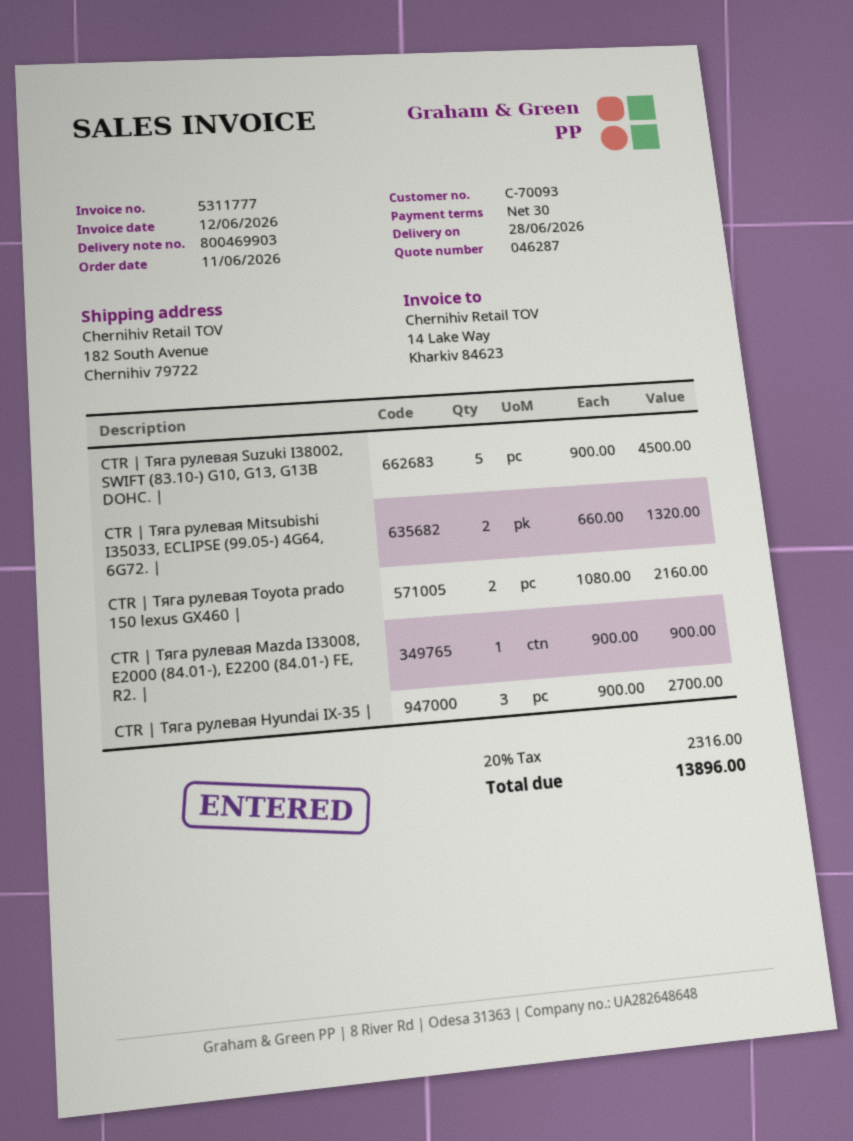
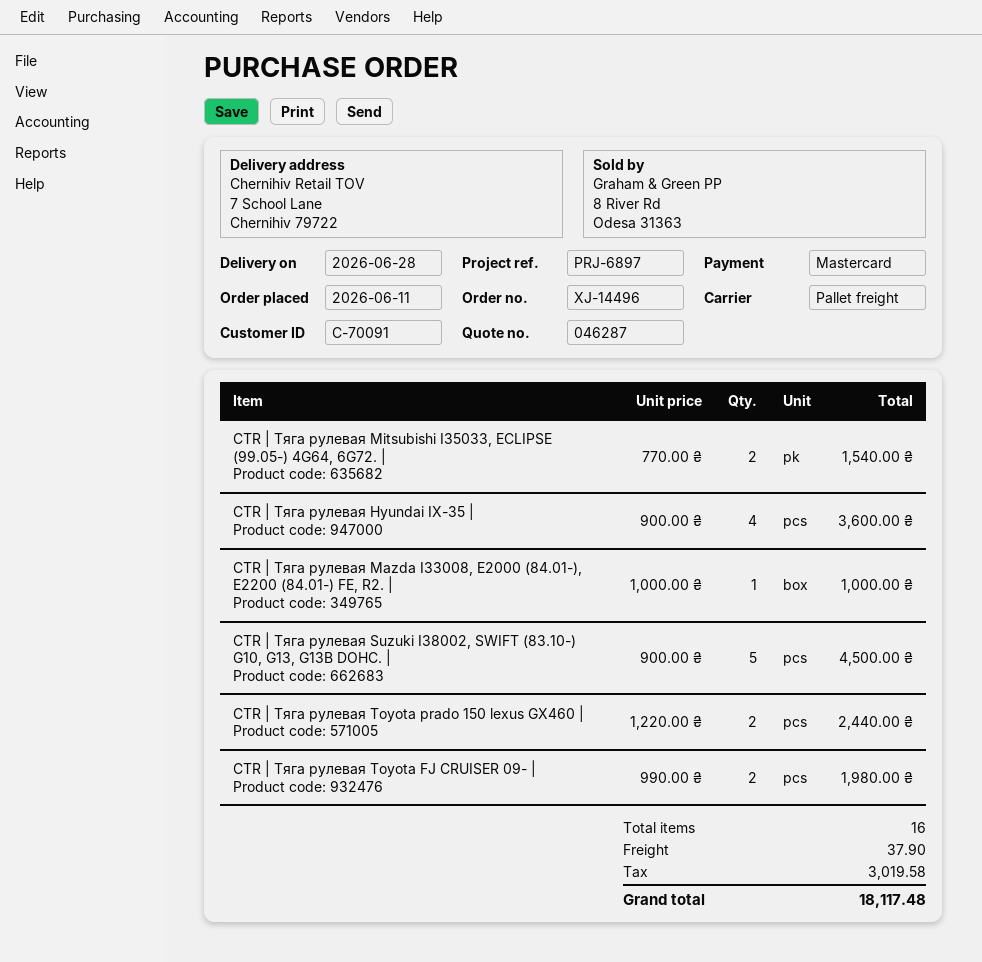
customer number: C-70093 -> C-70091
ship to: 182 South Avenue, Chernihiv 79722 -> 7 School Lane, Chernihiv 79722
CTR | Тяга рулевая Mitsubishi I35033, ECLIPSE (99.05-) 4G64, 6G72. |: 2 x 660.00 = 1320.00 -> 2 x 770.00 = 1540.00
CTR | Тяга рулевая Toyota prado 150 lexus GX460 |: 2 x 1080.00 = 2160.00 -> 2 x 1220.00 = 2440.00
CTR | Тяга рулевая Mazda I33008, E2000 (84.01-), E2200 (84.01-) FE, R2. |: 1 x 900.00 = 900.00 -> 1 x 1000.00 = 1000.00
CTR | Тяга рулевая Hyundai IX-35 |: 3 x 900.00 = 2700.00 -> 4 x 900.00 = 3600.00
CTR | Тяга рулевая Toyota FJ CRUISER 09- |: none -> 2 x 990.00 = 1980.00
shipping: none -> 37.90
tax: 2316.00 -> 3019.58
total: 13896.00 -> 18117.48

